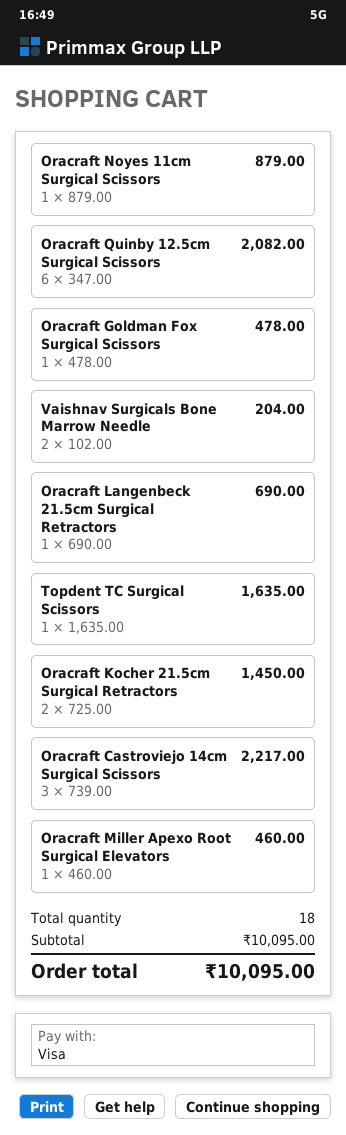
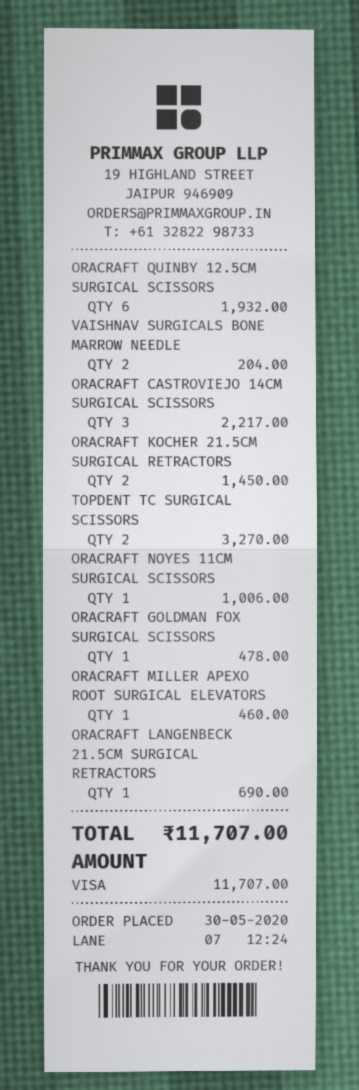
Oracraft Noyes 11cm Surgical Scissors: 1 for 879.00 -> 1 for 1006.00
Oracraft Quinby 12.5cm Surgical Scissors: 6 for 2082.00 -> 6 for 1932.00
Topdent TC Surgical Scissors: 1 for 1635.00 -> 2 for 3270.00
total: 10095.00 -> 11707.00

